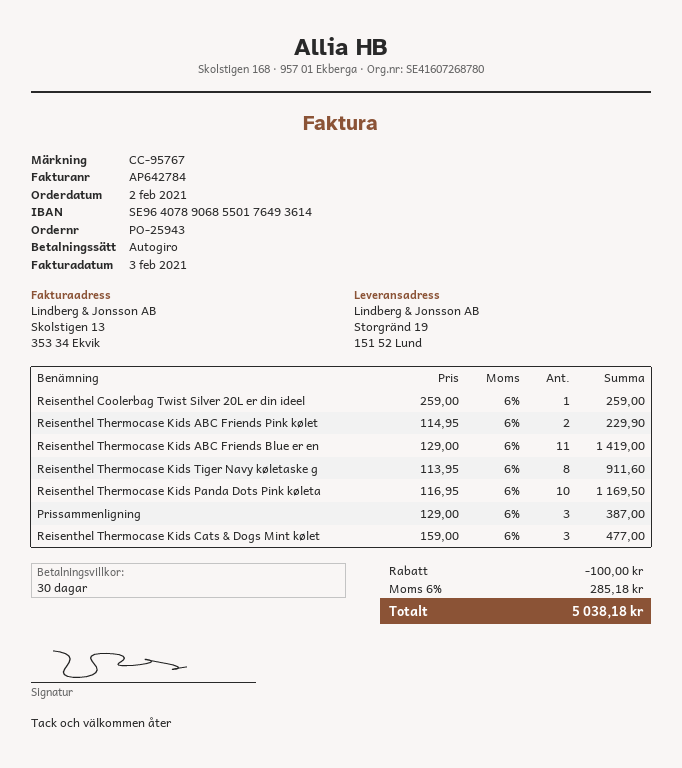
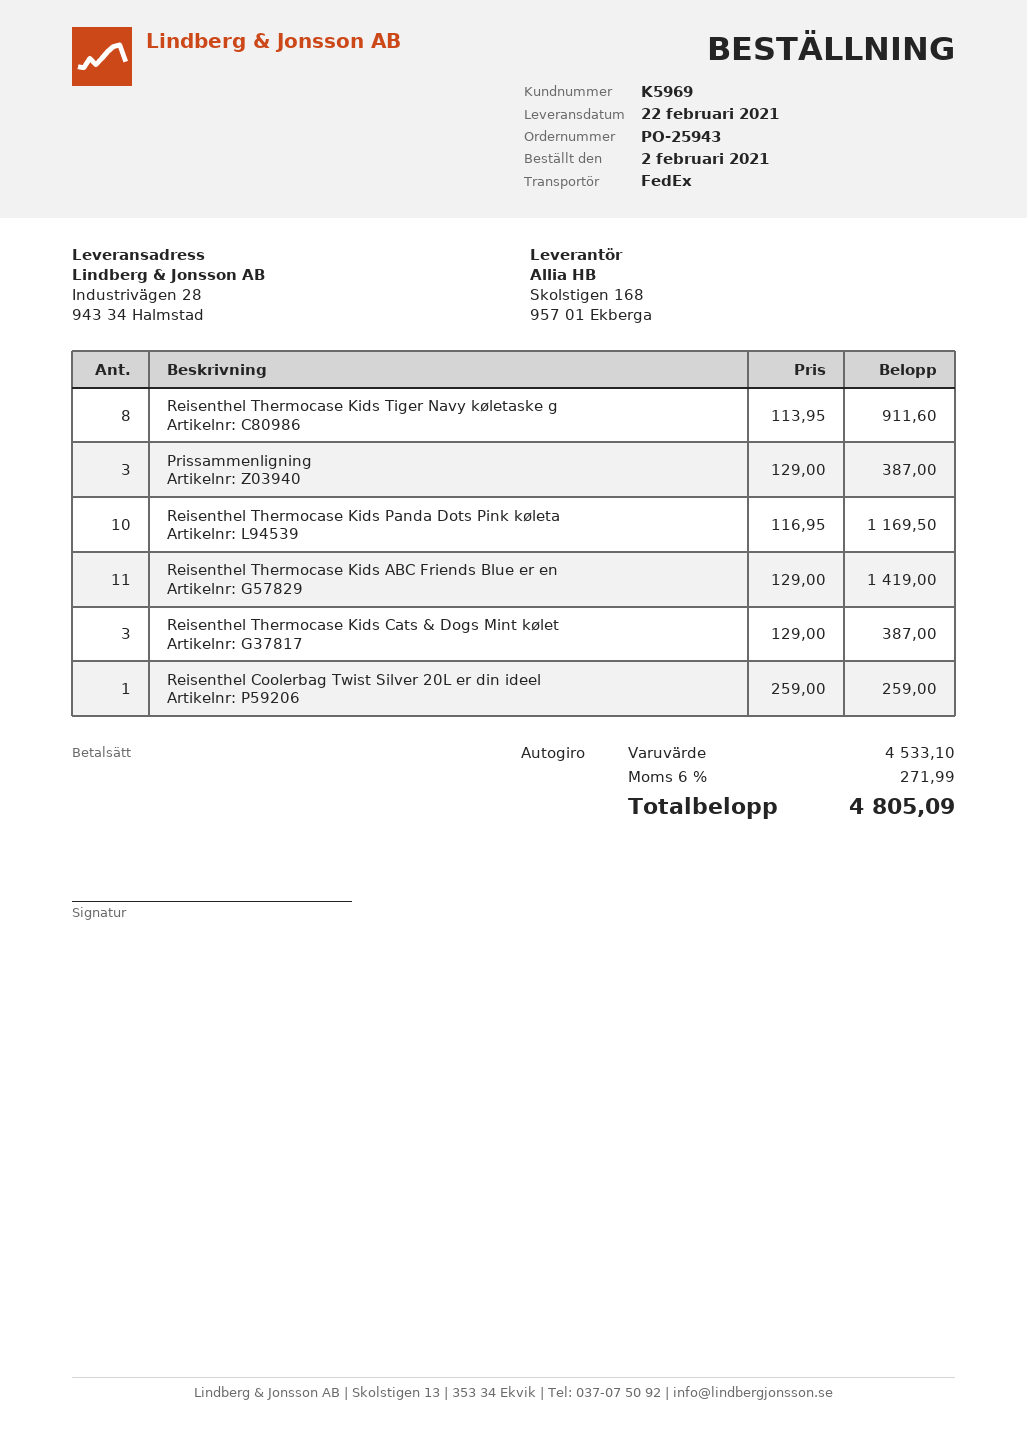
ship to: Storgränd 19, 151 52 Lund -> Industrivägen 28, 943 34 Halmstad
Reisenthel Thermocase Kids ABC Friends Pink kølet: 2 x 114.95 = 229.90 -> none
Reisenthel Thermocase Kids Cats & Dogs Mint kølet: 3 x 159.00 = 477.00 -> 3 x 129.00 = 387.00
discount: 100.00 -> none
tax: 6% = 285.18 -> 6% = 271.99
total: 5038.18 -> 4805.09

